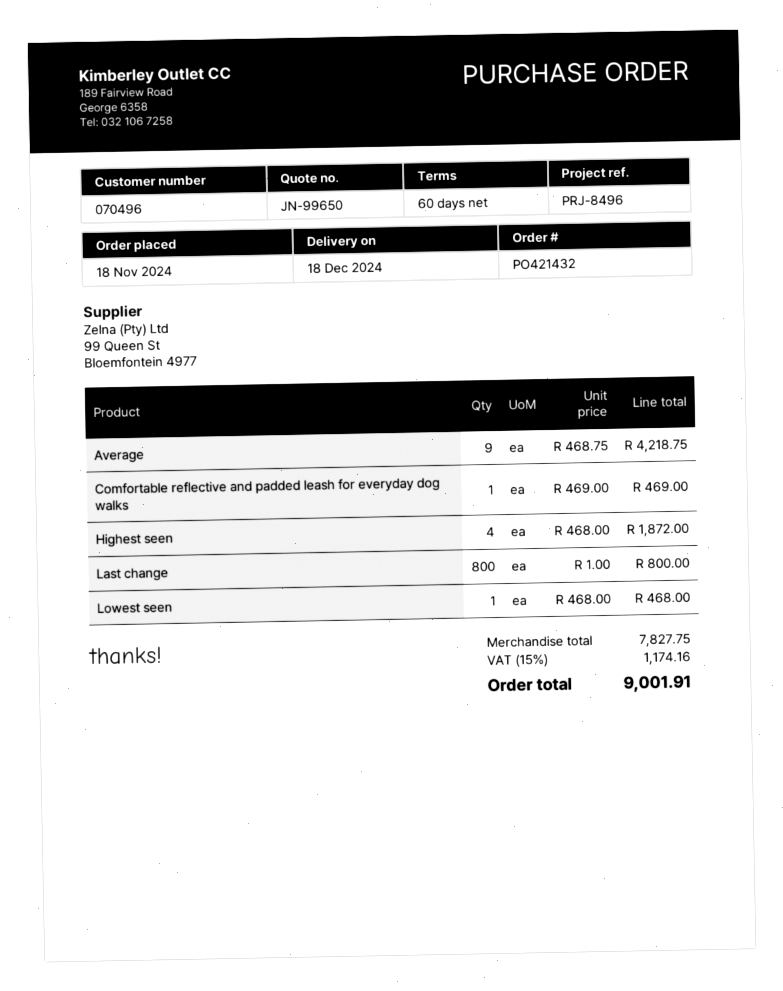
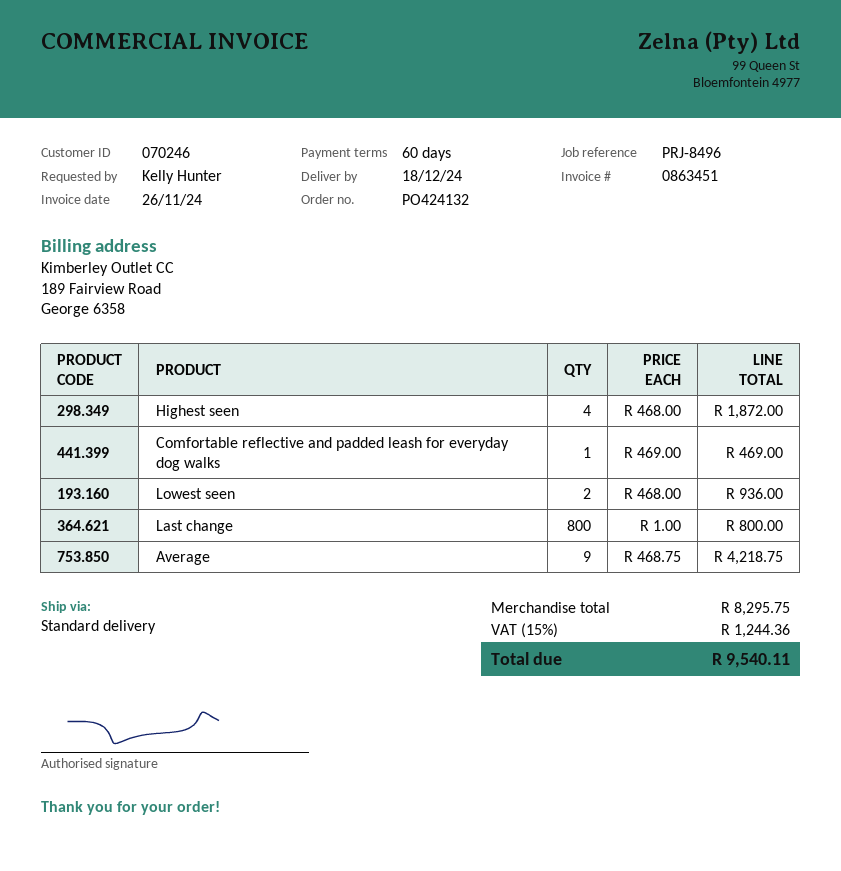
order number: PO421432 -> PO424132
customer number: 070496 -> 070246
Lowest seen: 1 x 468.00 = 468.00 -> 2 x 468.00 = 936.00
subtotal: 7827.75 -> 8295.75
tax: 15% = 1174.16 -> 15% = 1244.36
total: 9001.91 -> 9540.11

